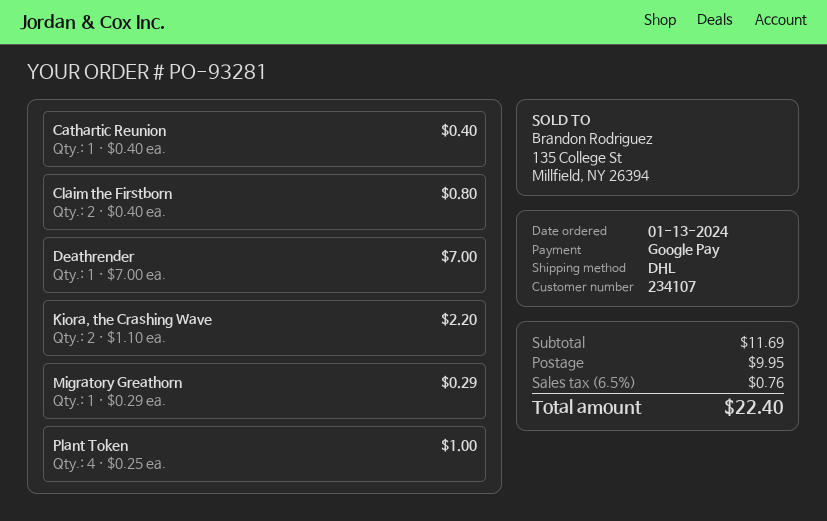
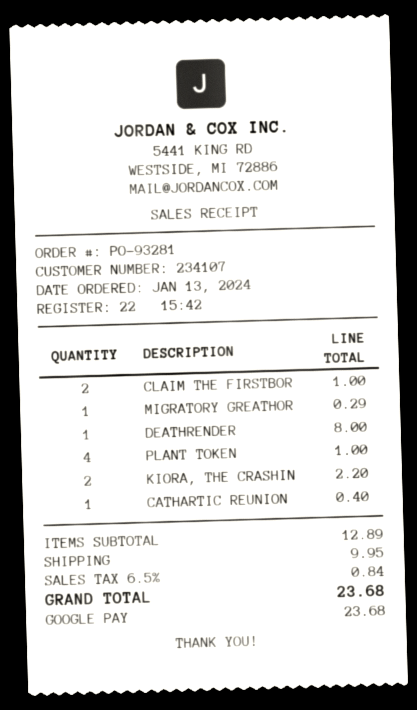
Claim the Firstborn: 2 for 0.80 -> 2 for 1.00
Deathrender: 1 for 7.00 -> 1 for 8.00
subtotal: 11.69 -> 12.89
tax: 6.5% = 0.76 -> 6.5% = 0.84
total: 22.40 -> 23.68

